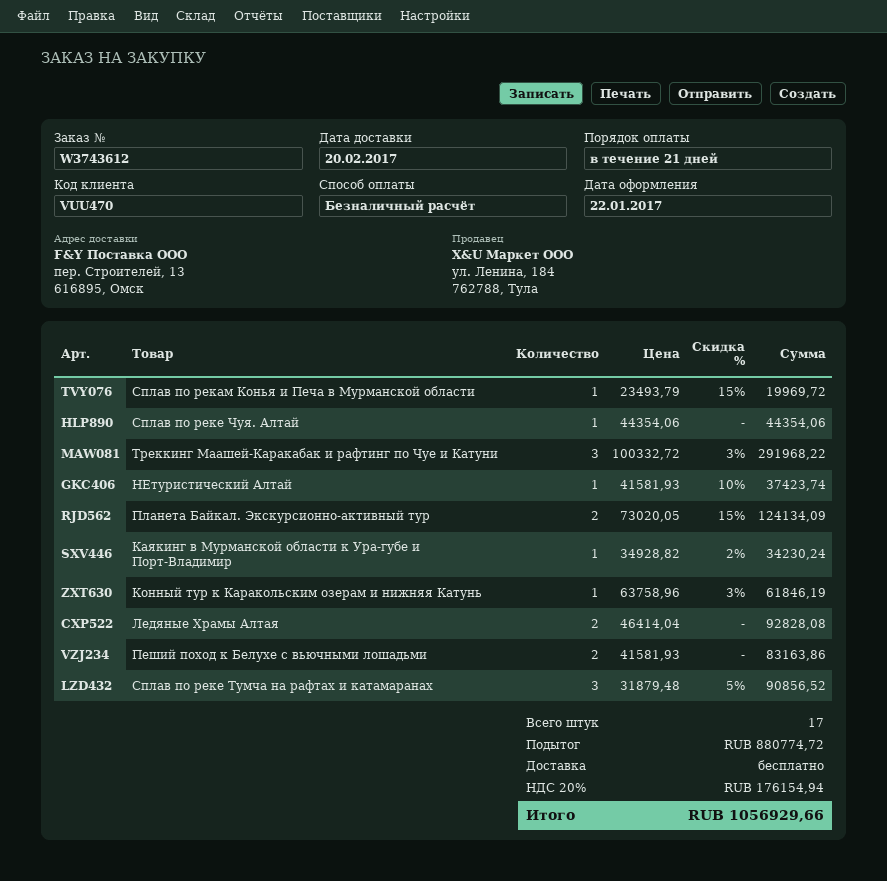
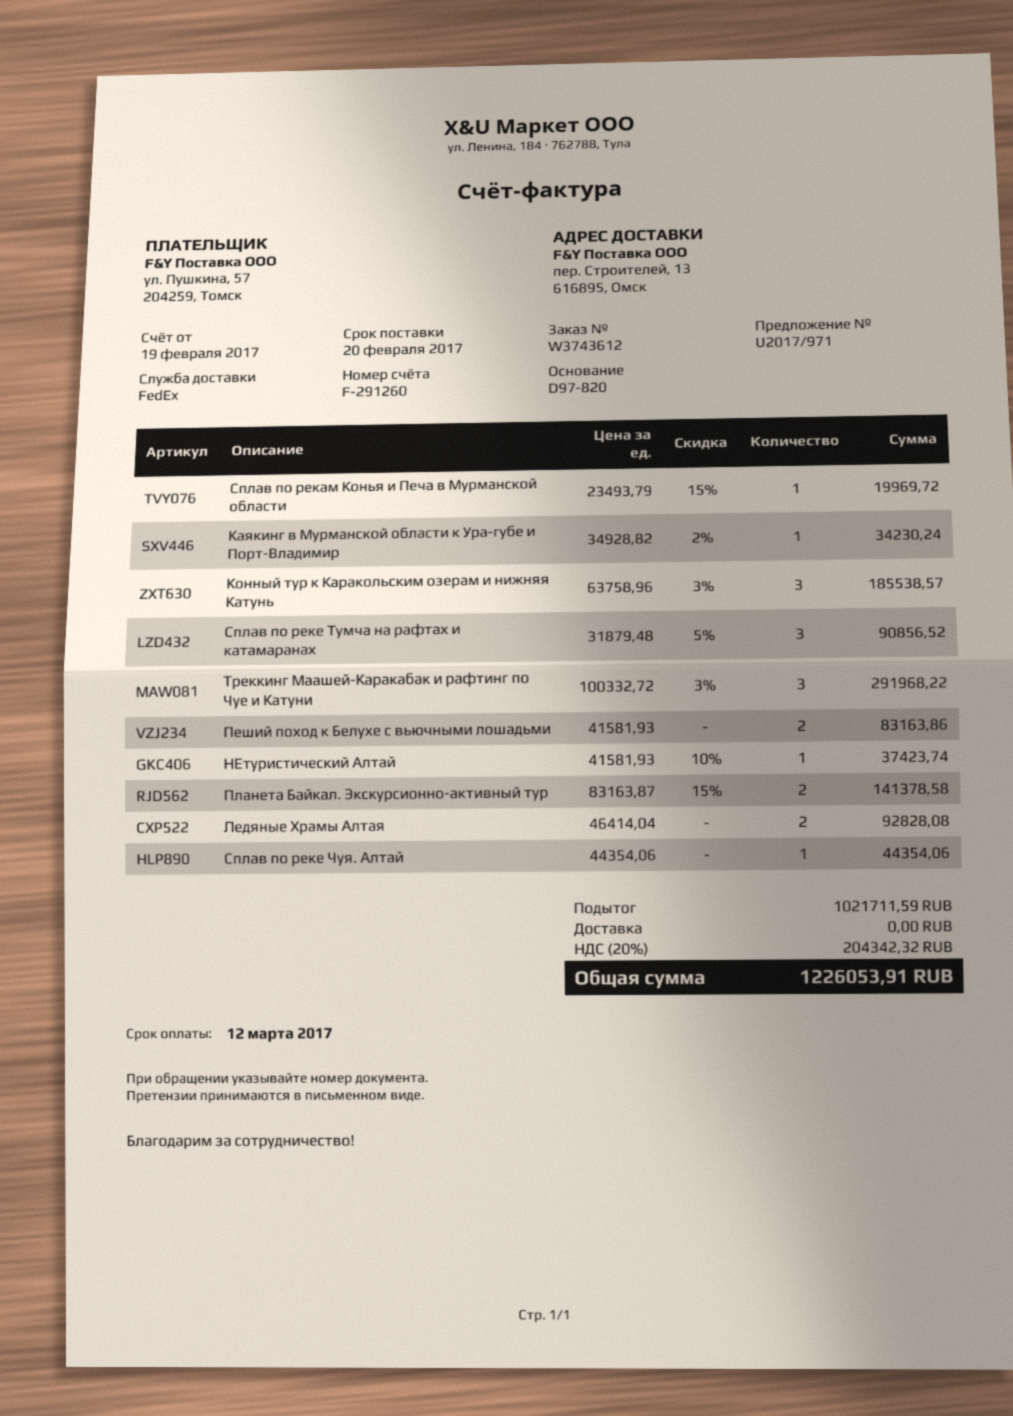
Планета Байкал. Экскурсионно-активный тур: 2 x 73020.05 - 15% = 124134.09 -> 2 x 83163.87 - 15% = 141378.58
Конный тур к Каракольским озерам и нижняя Катунь: 1 x 63758.96 - 3% = 61846.19 -> 3 x 63758.96 - 3% = 185538.57
subtotal: 880774.72 -> 1021711.59
tax: 20% = 176154.94 -> 20% = 204342.32
total: 1056929.66 -> 1226053.91

